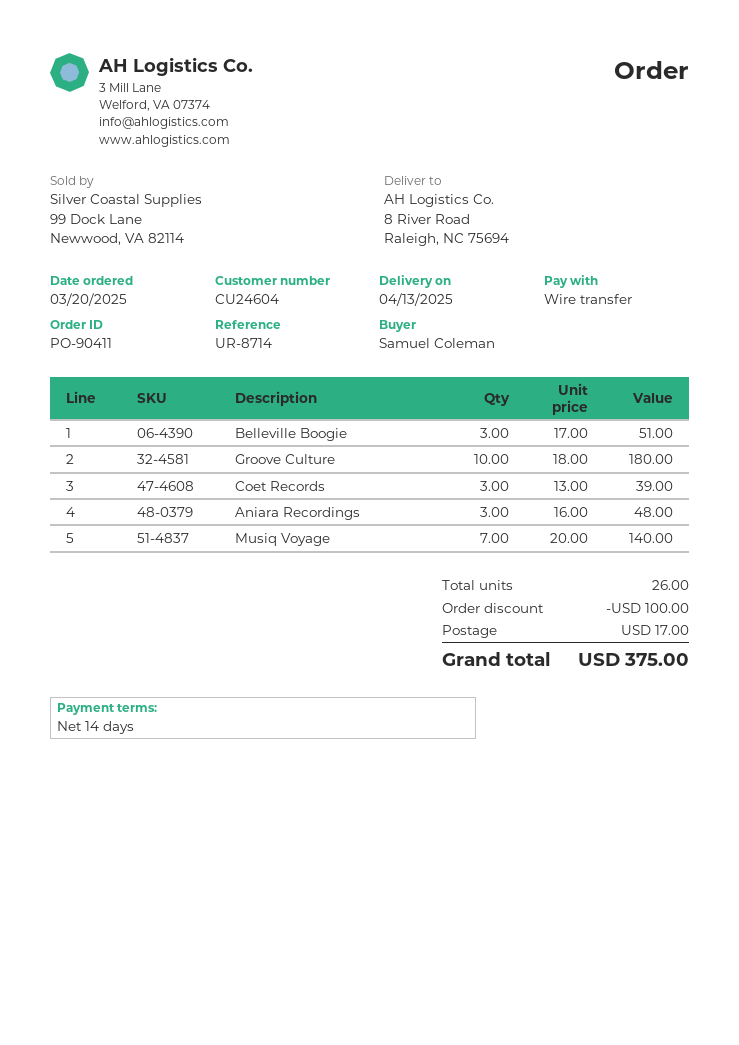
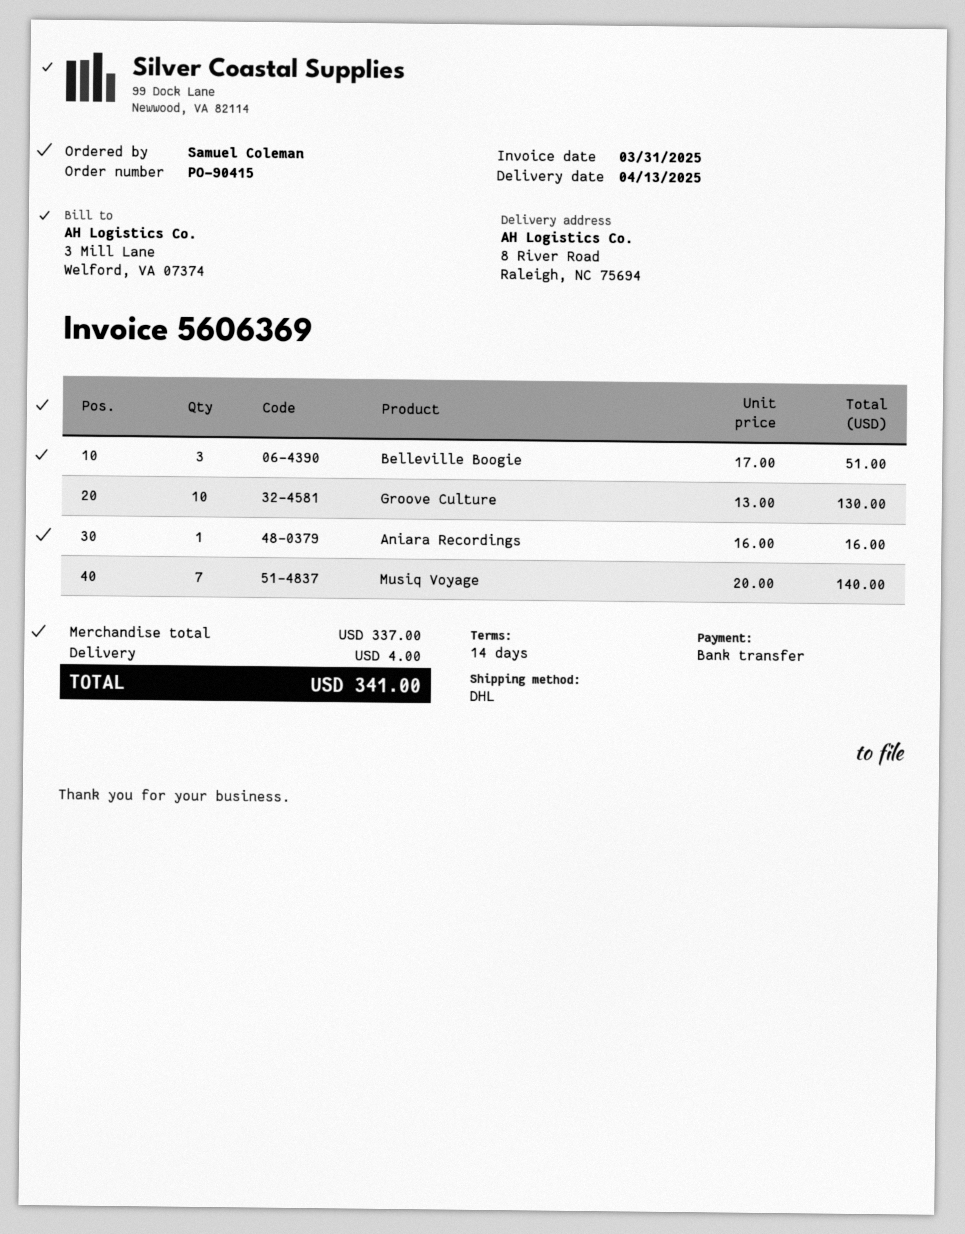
order number: PO-90411 -> PO-90415
Groove Culture: 10 x 18.00 = 180.00 -> 10 x 13.00 = 130.00
Coet Records: 3 x 13.00 = 39.00 -> none
Aniara Recordings: 3 x 16.00 = 48.00 -> 1 x 16.00 = 16.00
discount: 100.00 -> none
shipping: 17.00 -> 4.00
total: 375.00 -> 341.00

